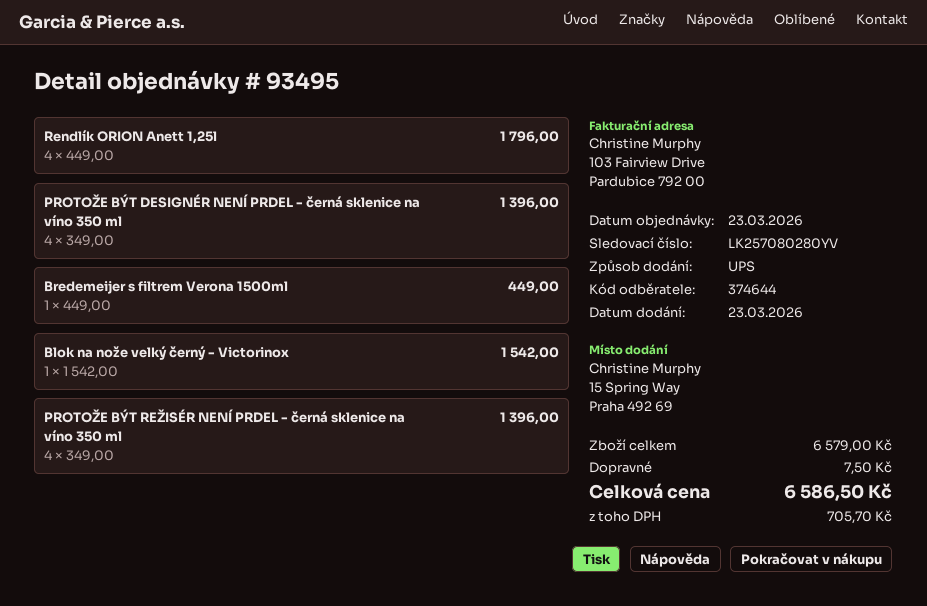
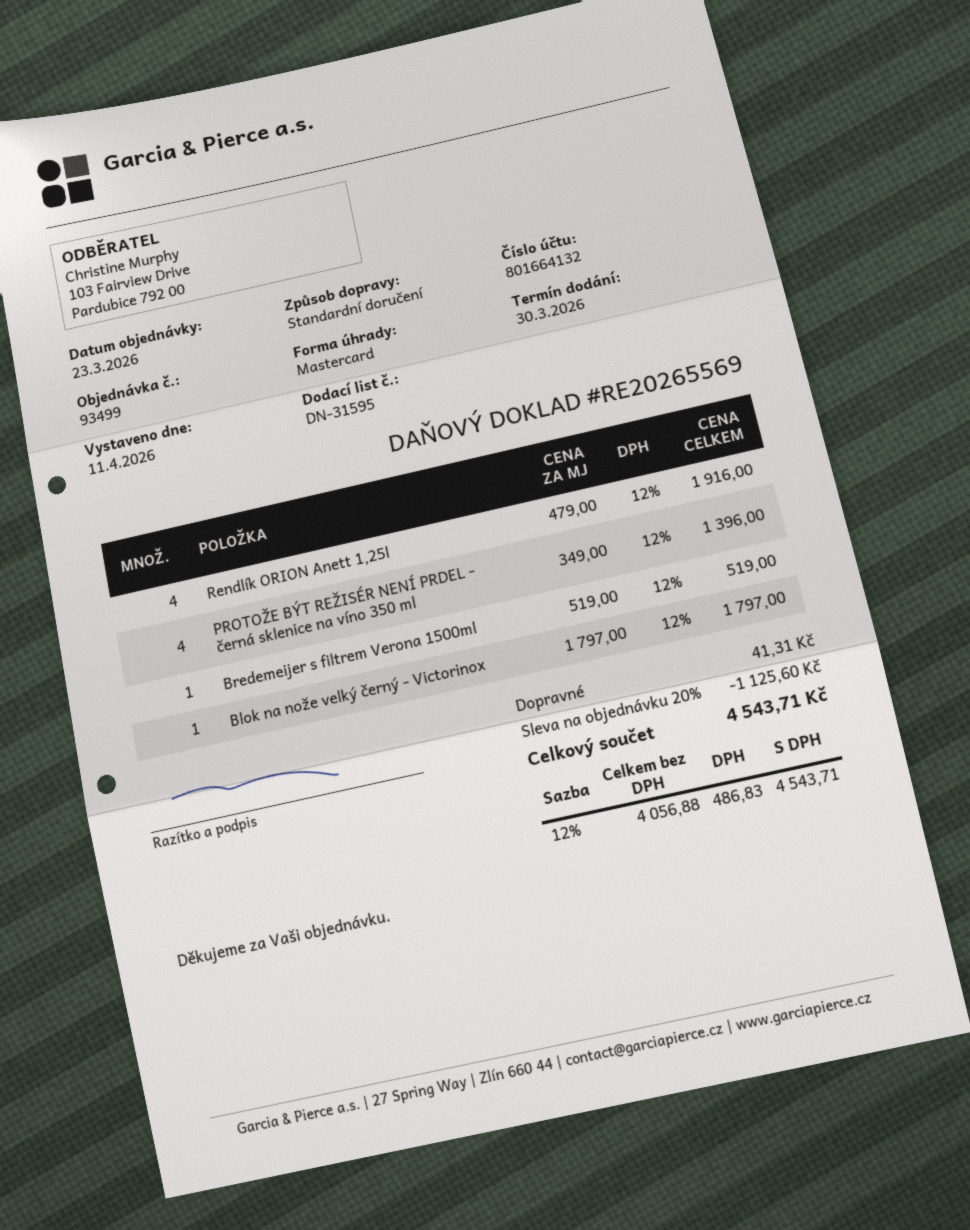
order number: 93495 -> 93499
delivery date: 2026-03-23 -> 2026-03-30
shipping method: UPS -> standard
Rendlík ORION Anett 1,25l: 4 x 449.00 = 1796.00 -> 4 x 479.00 = 1916.00
PROTOŽE BÝT DESIGNÉR NENÍ PRDEL - černá sklenice na víno 350 ml: 4 x 349.00 = 1396.00 -> none
Bredemeijer s filtrem Verona 1500ml: 1 x 449.00 = 449.00 -> 1 x 519.00 = 519.00
Blok na nože velký černý - Victorinox: 1 x 1542.00 = 1542.00 -> 1 x 1797.00 = 1797.00
discount: none -> 20% = 1125.60
shipping: 7.50 -> 41.31
tax: 705.70 -> 486.83
total: 6586.50 -> 4543.71

